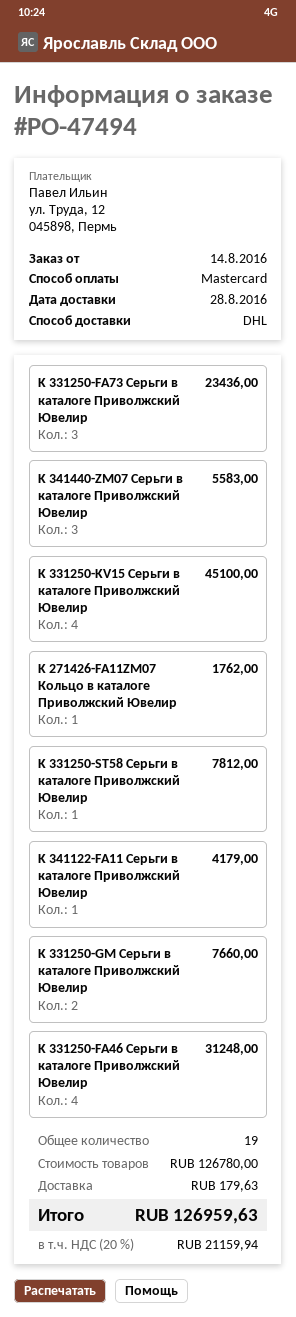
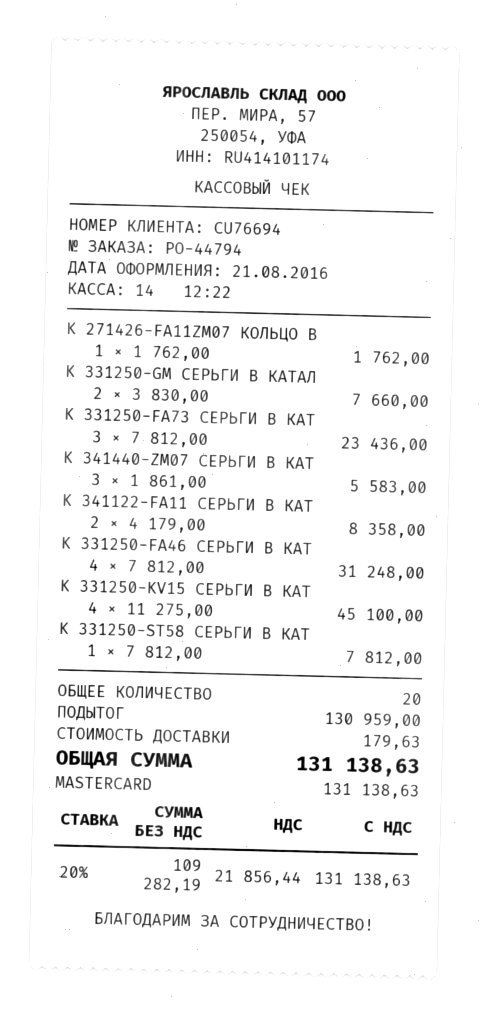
order number: PO-47494 -> PO-44794
order date: 2016-08-14 -> 2016-08-21
K 341122-FA11 Серьги в каталоге Приволжский Ювелир: 1 for 4179.00 -> 2 for 8358.00
total quantity: 19 -> 20
subtotal: 126780.00 -> 130959.00
tax: 20% = 21159.94 -> 20% = 21856.44
total: 126959.63 -> 131138.63

